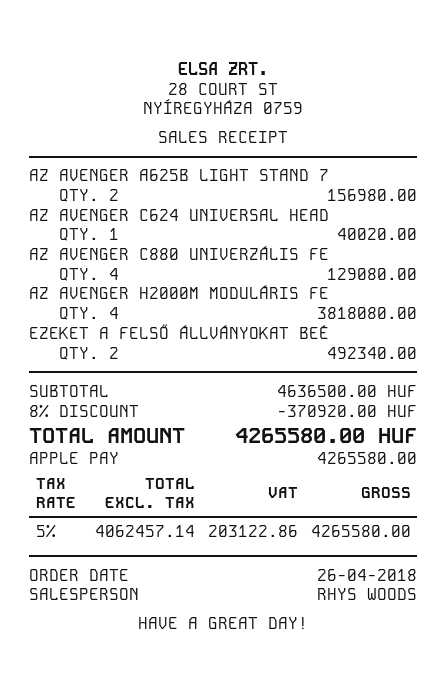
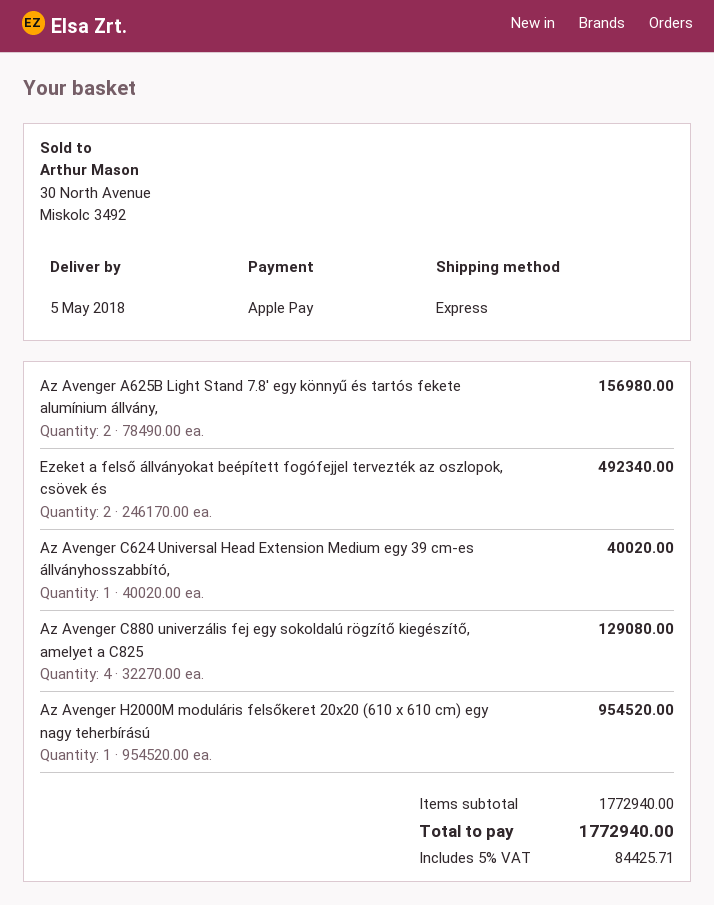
AZ AVENGER H2000M MODULÁRIS FE: 4 for 3818080.00 -> 1 for 954520.00
subtotal: 4636500.00 -> 1772940.00
discount: 8% = 370920.00 -> none
tax: 5% = 203122.86 -> 5% = 84425.71
total: 4265580.00 -> 1772940.00

